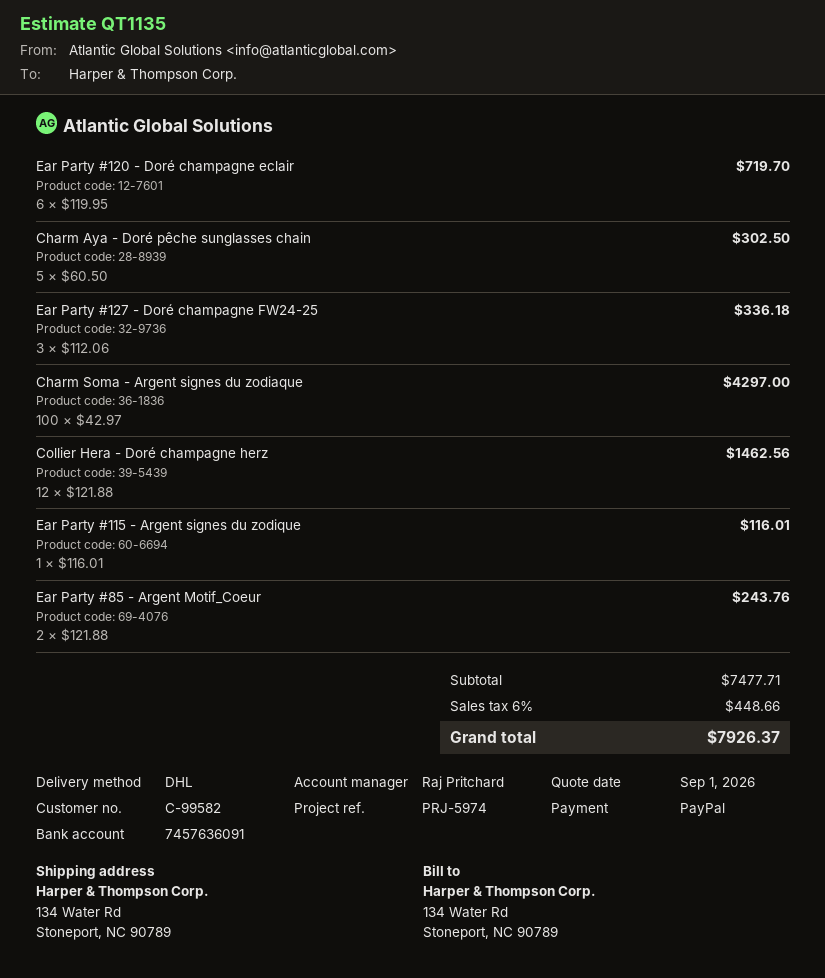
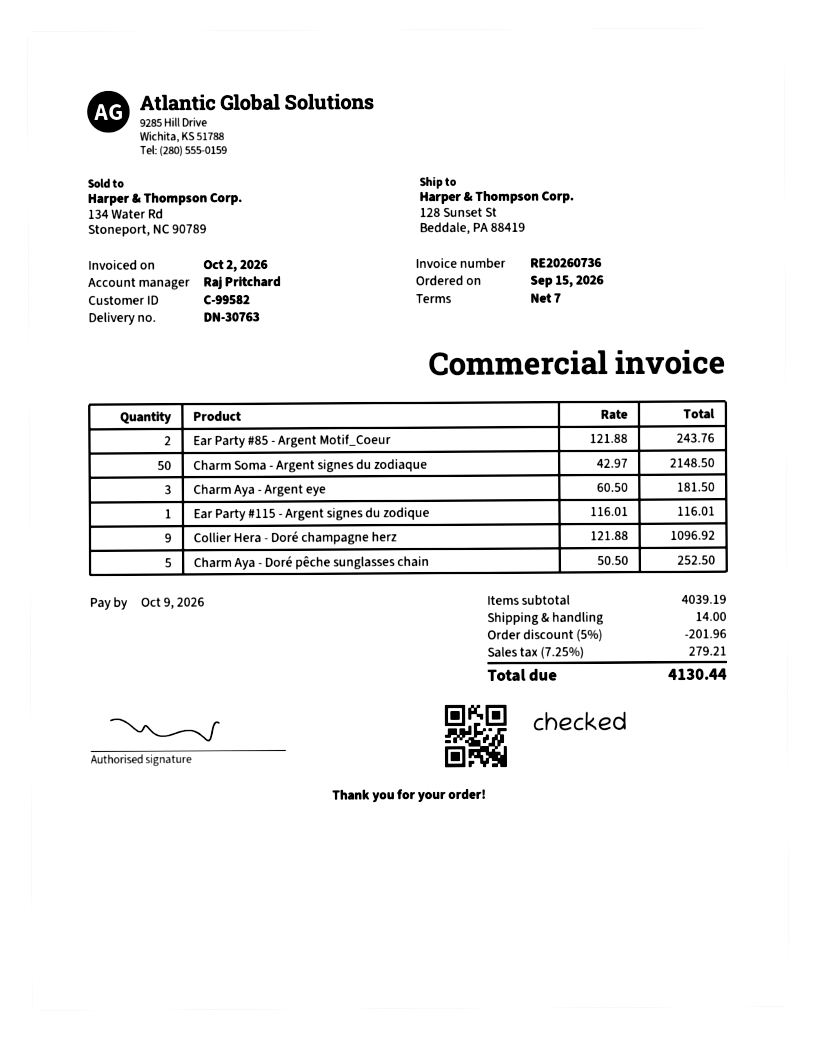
ship to: 134 Water Rd, Stoneport, NC 90789 -> 128 Sunset St, Beddale, PA 88419
Ear Party #120 - Doré champagne eclair: 6 x 119.95 = 719.70 -> none
Charm Aya - Doré pêche sunglasses chain: 5 x 60.50 = 302.50 -> 5 x 50.50 = 252.50
Ear Party #127 - Doré champagne FW24-25: 3 x 112.06 = 336.18 -> none
Charm Soma - Argent signes du zodiaque: 100 x 42.97 = 4297.00 -> 50 x 42.97 = 2148.50
Collier Hera - Doré champagne herz: 12 x 121.88 = 1462.56 -> 9 x 121.88 = 1096.92
Charm Aya - Argent eye: none -> 3 x 60.50 = 181.50
subtotal: 7477.71 -> 4039.19
discount: none -> 5% = 201.96
shipping: none -> 14.00
tax: 6% = 448.66 -> 7.25% = 279.21
total: 7926.37 -> 4130.44

